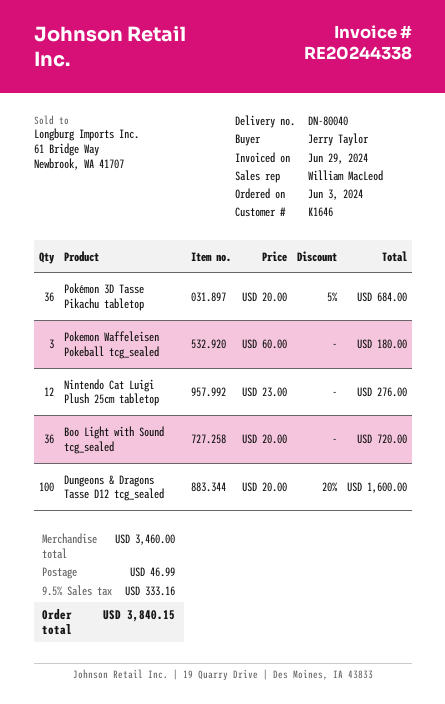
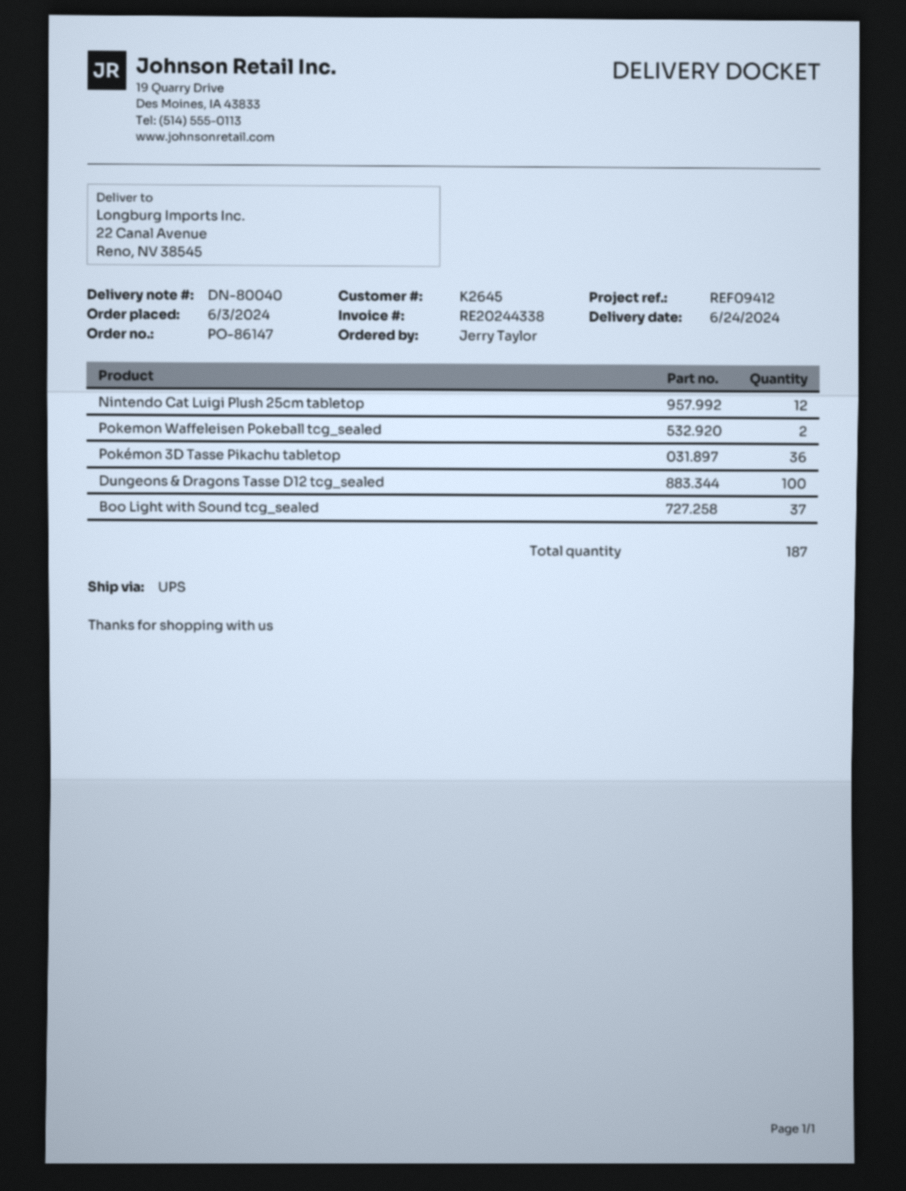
customer number: K1646 -> K2645
Pokemon Waffeleisen Pokeball tcg_sealed: 3 -> 2
Boo Light with Sound tcg_sealed: 36 -> 37

